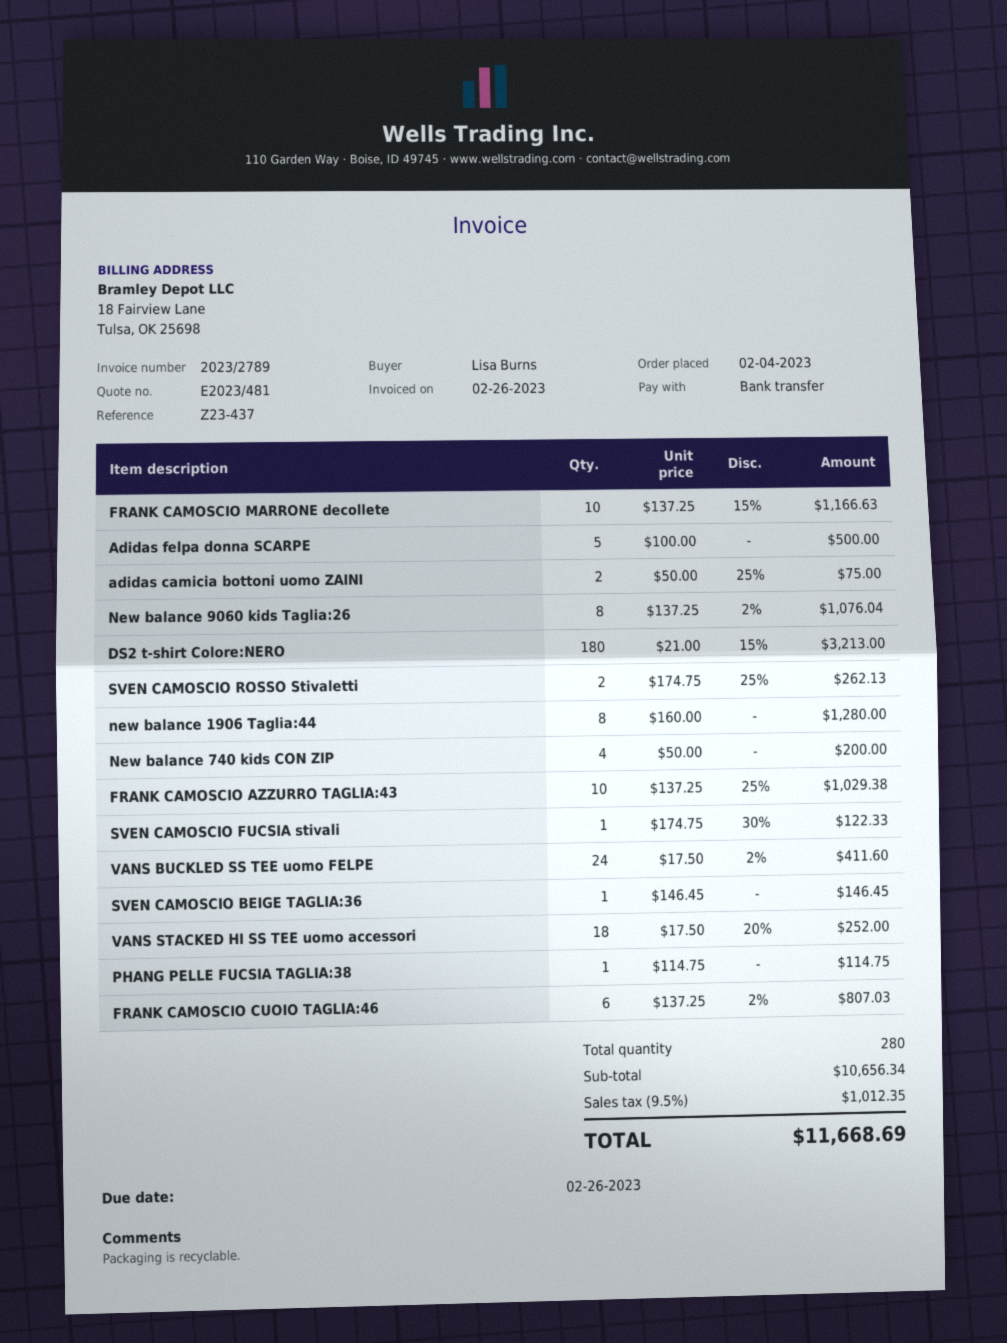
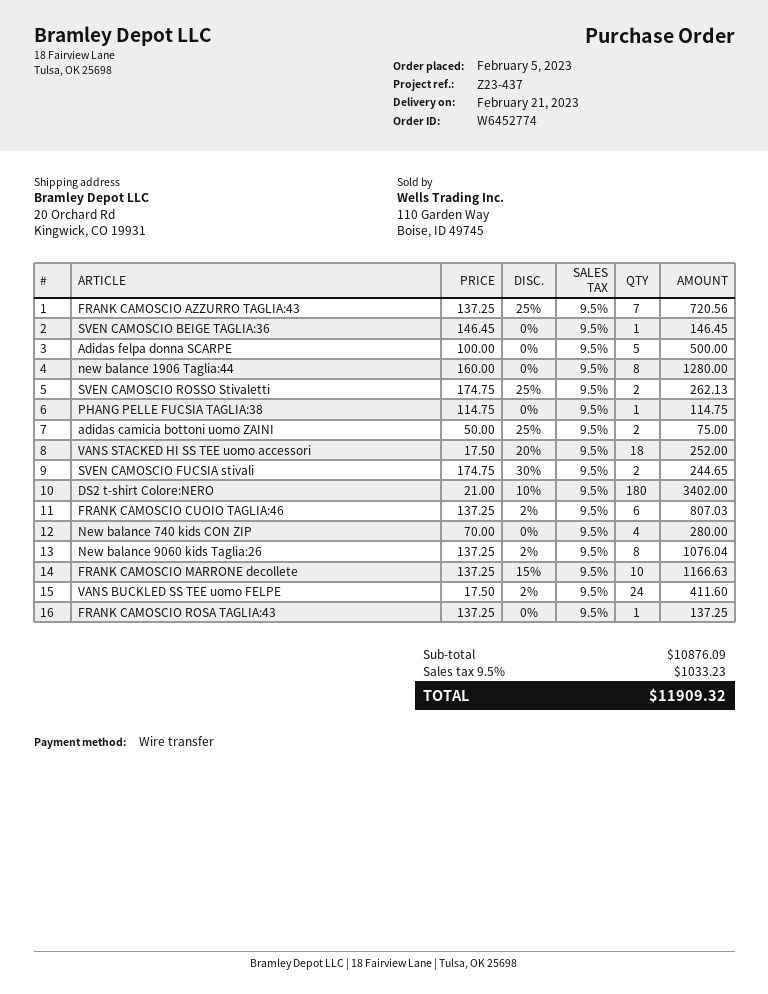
order date: 2023-02-04 -> 2023-02-05
DS2 t-shirt Colore:NERO: 180 x 21.00 - 15% = 3213.00 -> 180 x 21.00 - 10% = 3402.00
New balance 740 kids CON ZIP: 4 x 50.00 = 200.00 -> 4 x 70.00 = 280.00
FRANK CAMOSCIO AZZURRO TAGLIA:43: 10 x 137.25 - 25% = 1029.38 -> 7 x 137.25 - 25% = 720.56
SVEN CAMOSCIO FUCSIA stivali: 1 x 174.75 - 30% = 122.33 -> 2 x 174.75 - 30% = 244.65
FRANK CAMOSCIO ROSA TAGLIA:43: none -> 1 x 137.25 = 137.25
subtotal: 10656.34 -> 10876.09
tax: 9.5% = 1012.35 -> 9.5% = 1033.23
total: 11668.69 -> 11909.32

